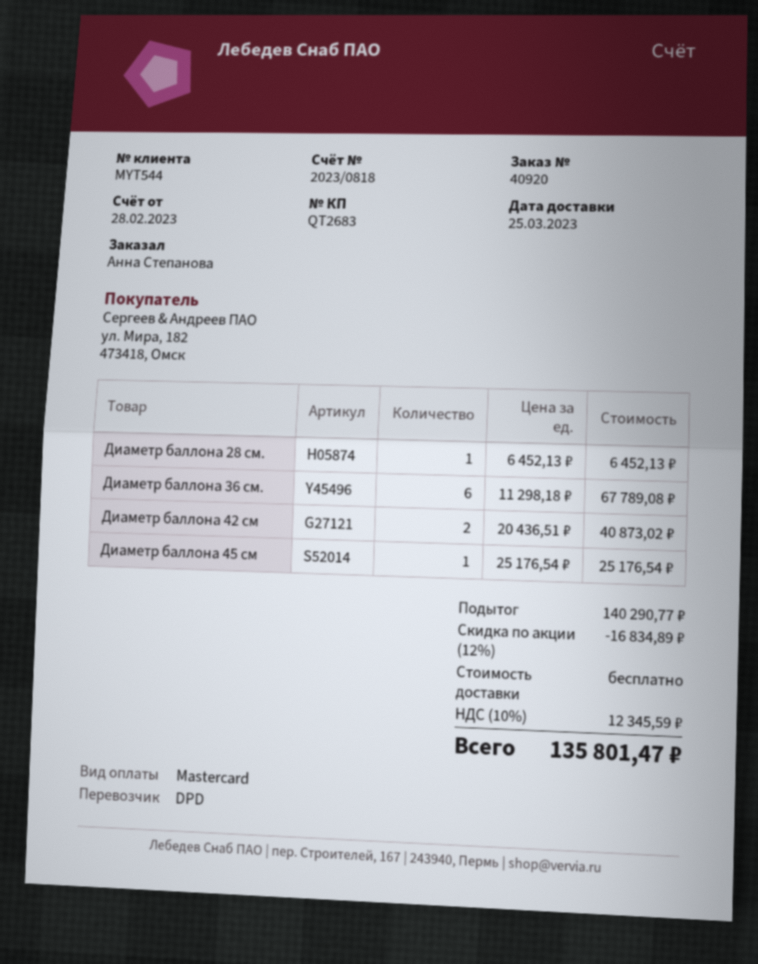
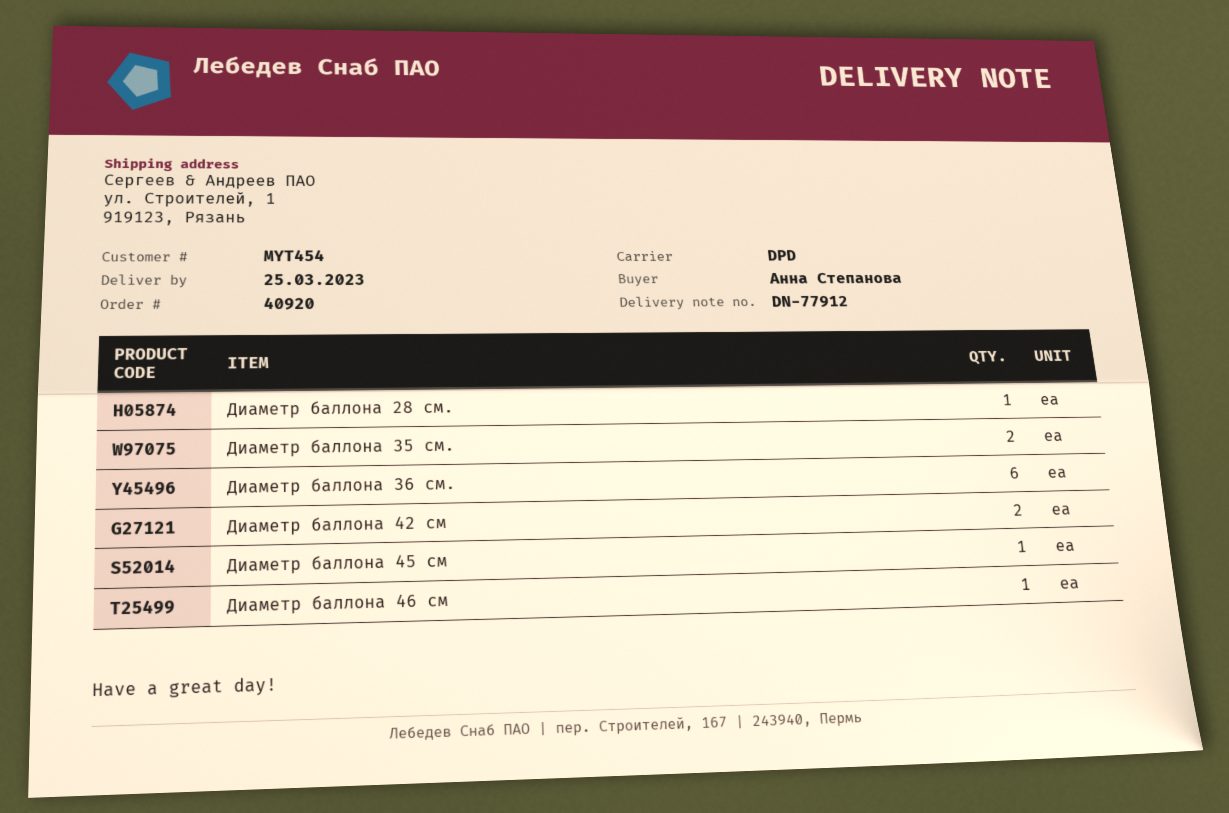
customer number: MYT544 -> MYT454
Диаметр баллона 35 см.: none -> 2
Диаметр баллона 46 см: none -> 1

